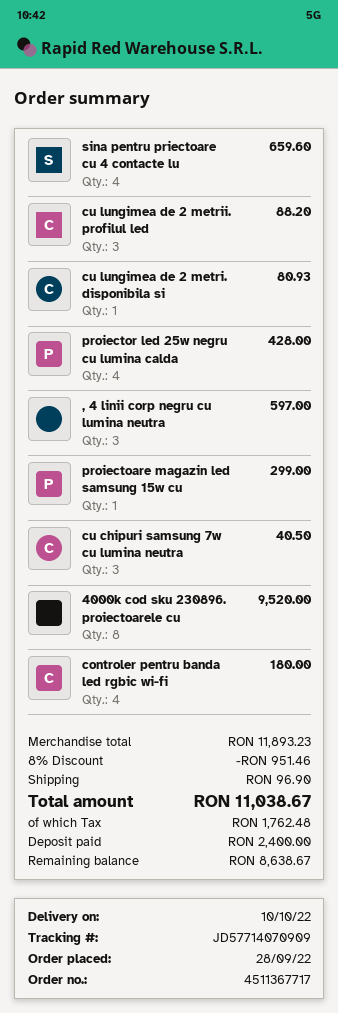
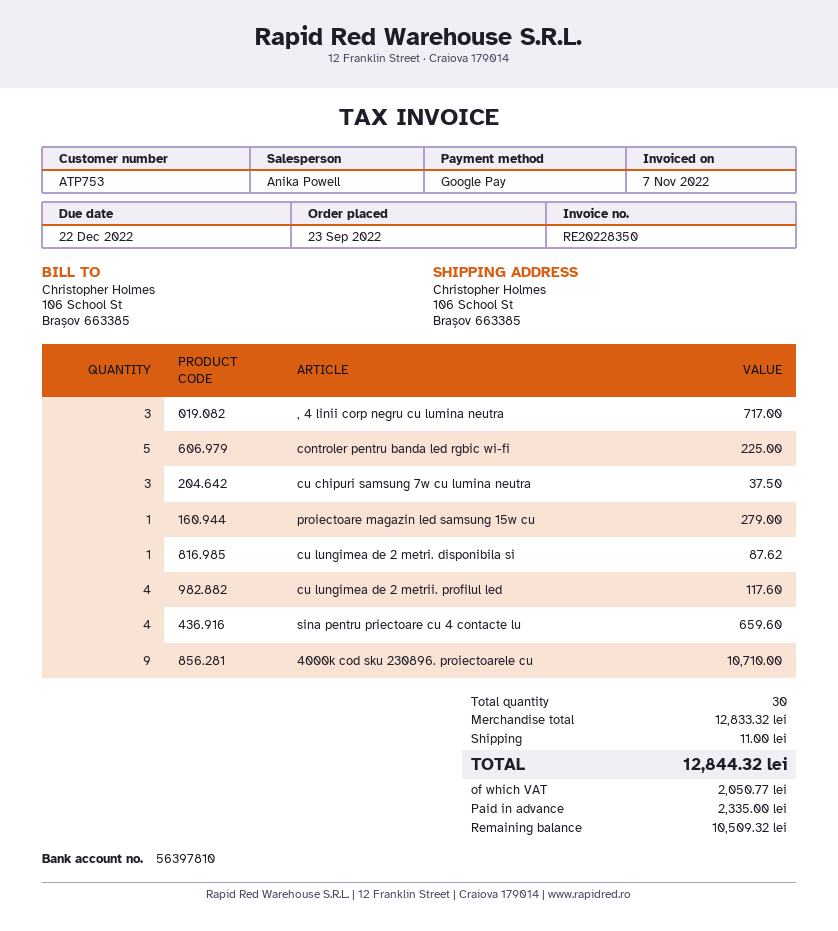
order date: 2022-09-28 -> 2022-09-23
cu lungimea de 2 metrii. profilul led: 3 for 88.20 -> 4 for 117.60
cu lungimea de 2 metri. disponibila si: 1 for 80.93 -> 1 for 87.62
proiector led 25w negru cu lumina calda: 4 for 428.00 -> none
, 4 linii corp negru cu lumina neutra: 3 for 597.00 -> 3 for 717.00
proiectoare magazin led samsung 15w cu: 1 for 299.00 -> 1 for 279.00
cu chipuri samsung 7w cu lumina neutra: 3 for 40.50 -> 3 for 37.50
4000k cod sku 230896. proiectoarele cu: 8 for 9520.00 -> 9 for 10710.00
controler pentru banda led rgbic wi-fi: 4 for 180.00 -> 5 for 225.00
subtotal: 11893.23 -> 12833.32
discount: 8% = 951.46 -> none
shipping: 96.90 -> 11.00
tax: 1762.48 -> 2050.77
total: 11038.67 -> 12844.32
deposit: 2400.00 -> 2335.00
balance: 8638.67 -> 10509.32

